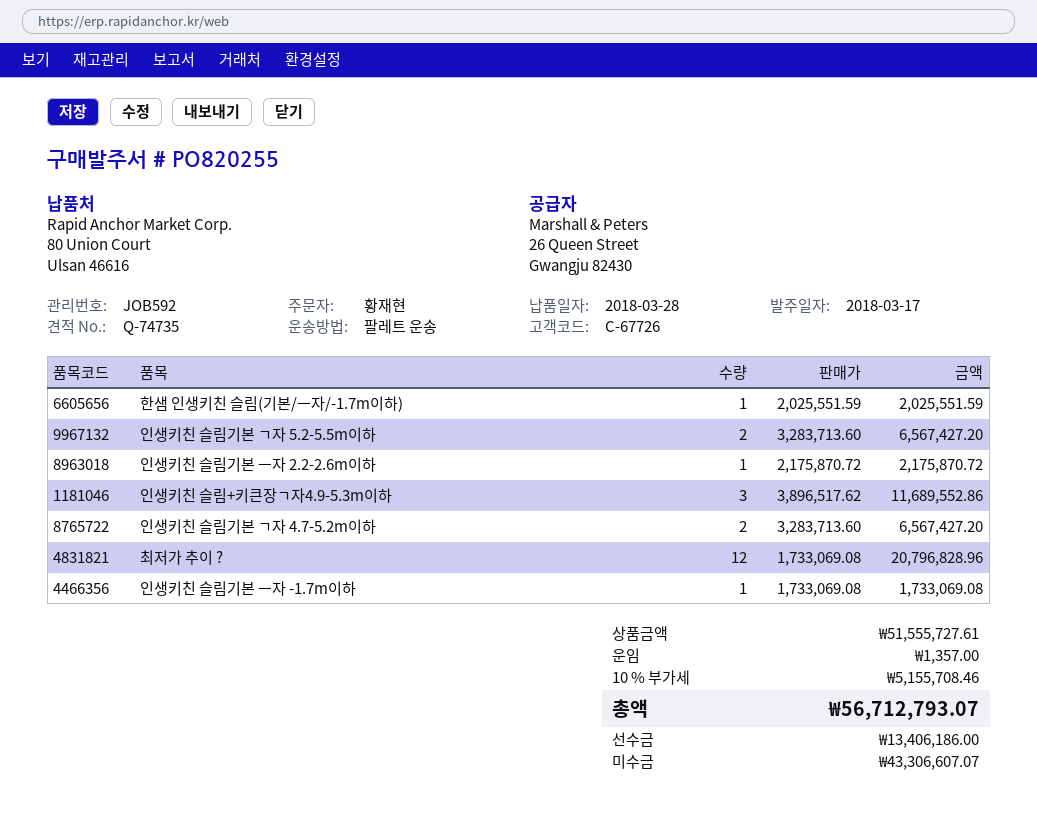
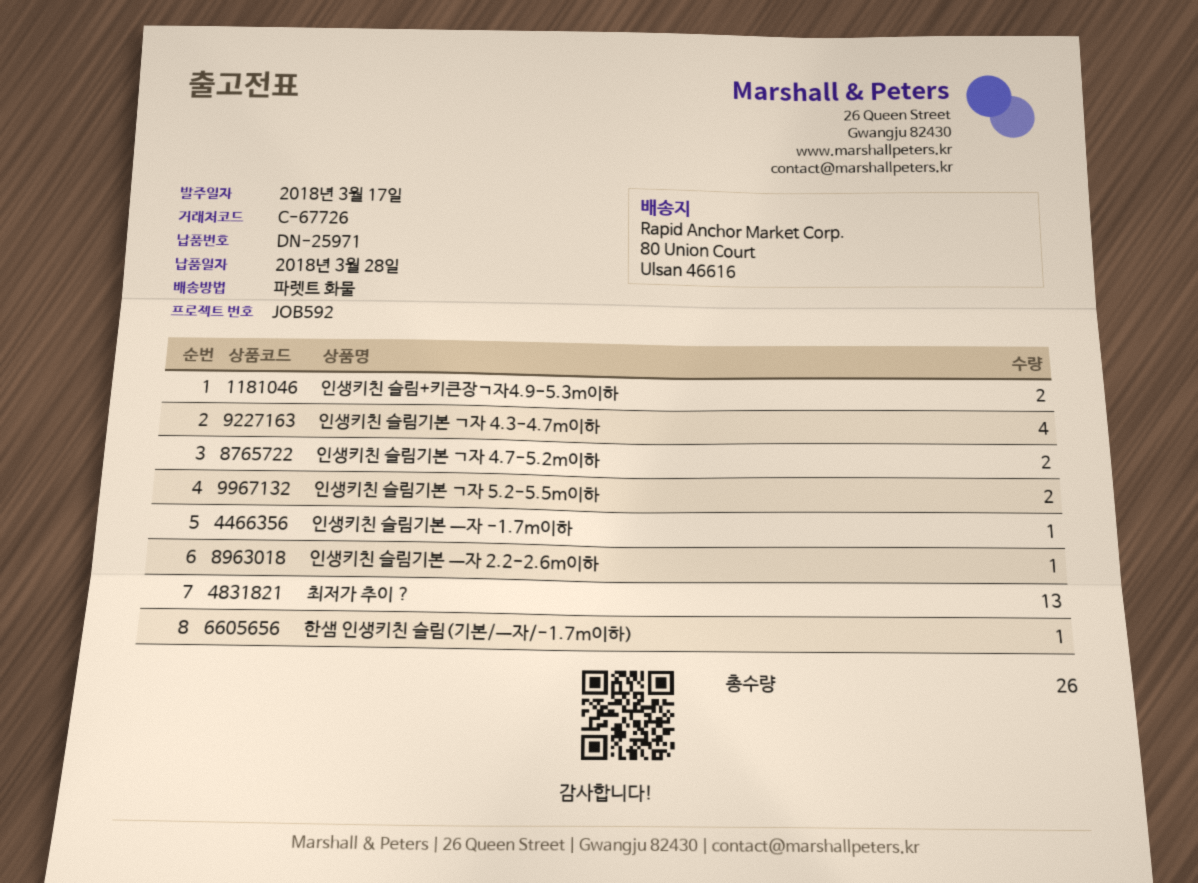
인생키친 슬림+키큰장ㄱ자4.9-5.3m이하: 3 -> 2
최저가 추이 ?: 12 -> 13
인생키친 슬림기본 ㄱ자 4.3-4.7m이하: none -> 4

